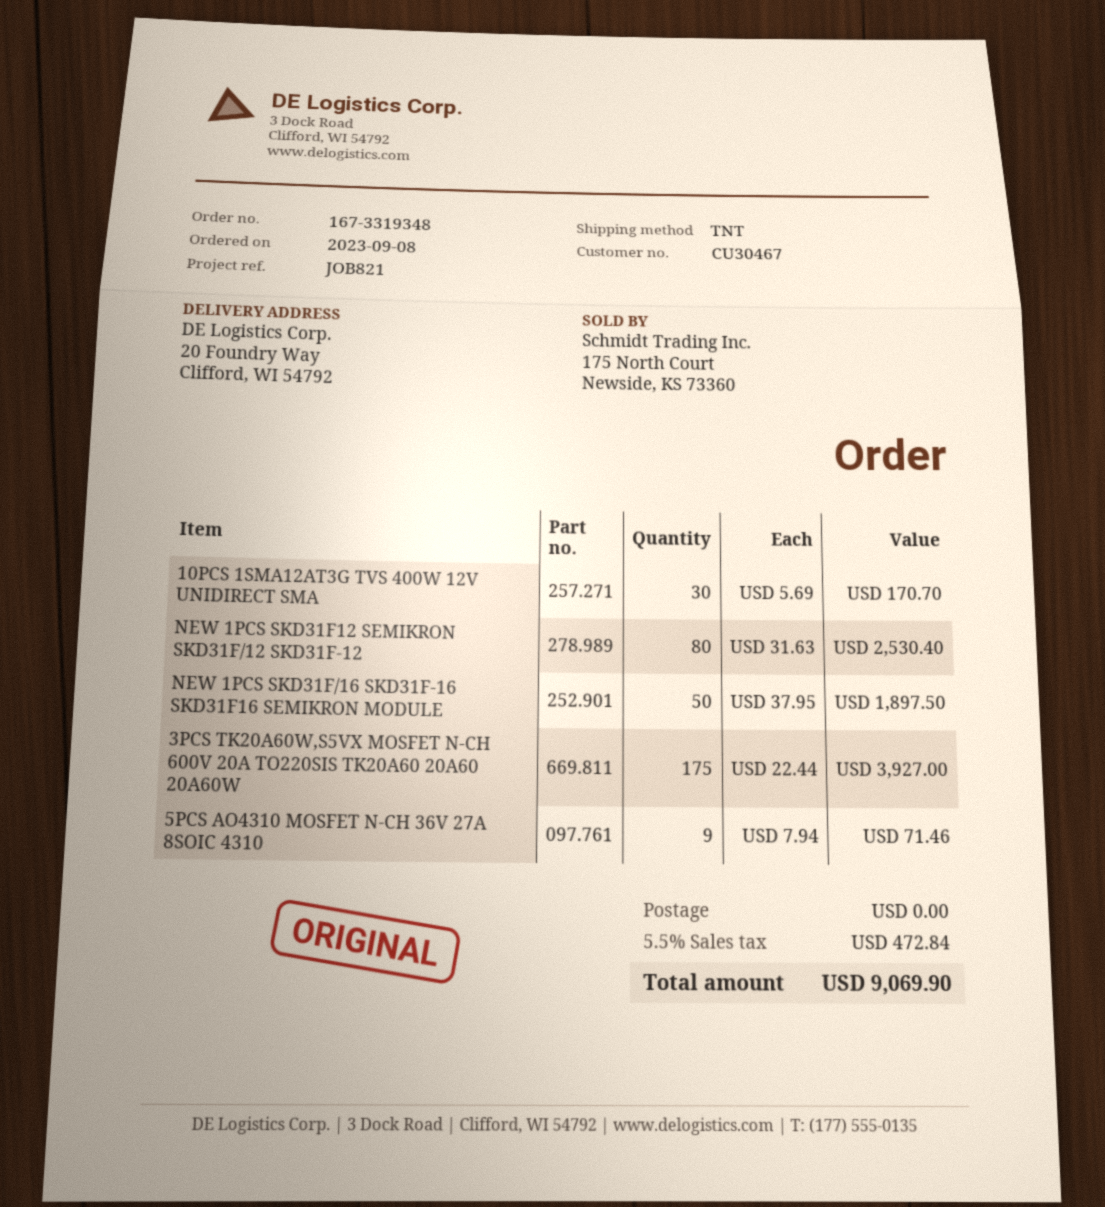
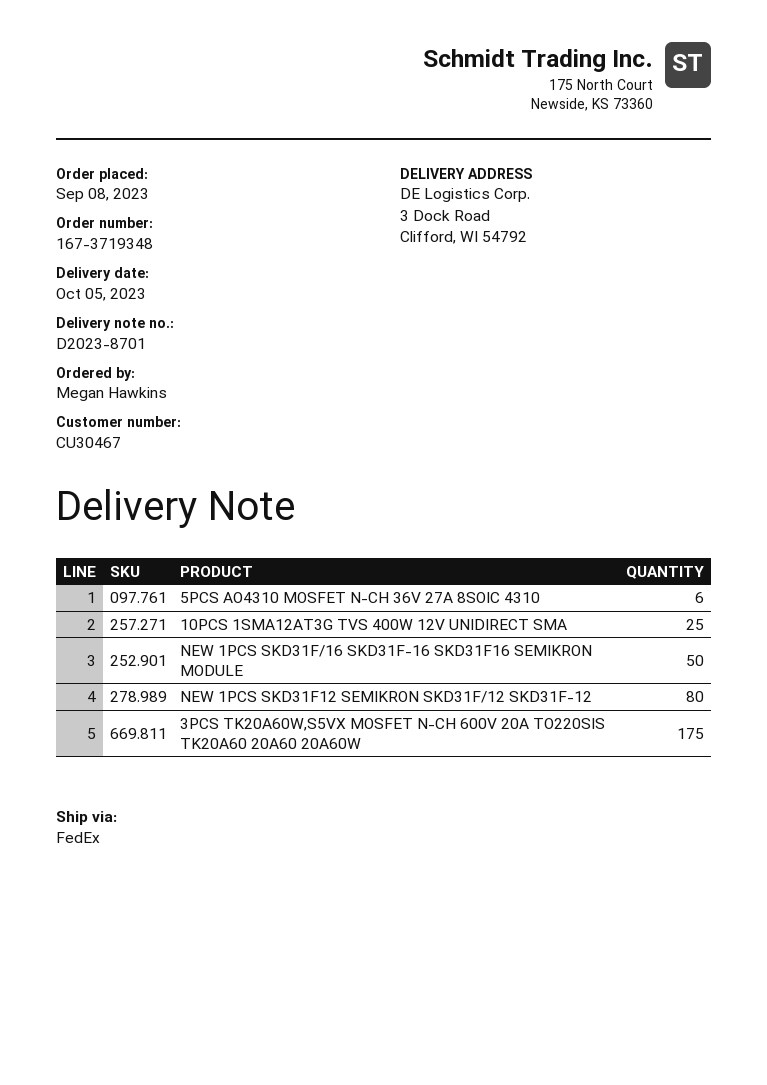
order number: 167-3319348 -> 167-3719348
shipping method: TNT -> FedEx
ship to: 20 Foundry Way, Clifford, WI 54792 -> 3 Dock Road, Clifford, WI 54792
10PCS 1SMA12AT3G TVS 400W 12V UNIDIRECT SMA: 30 -> 25
5PCS AO4310 MOSFET N-CH 36V 27A 8SOIC 4310: 9 -> 6

